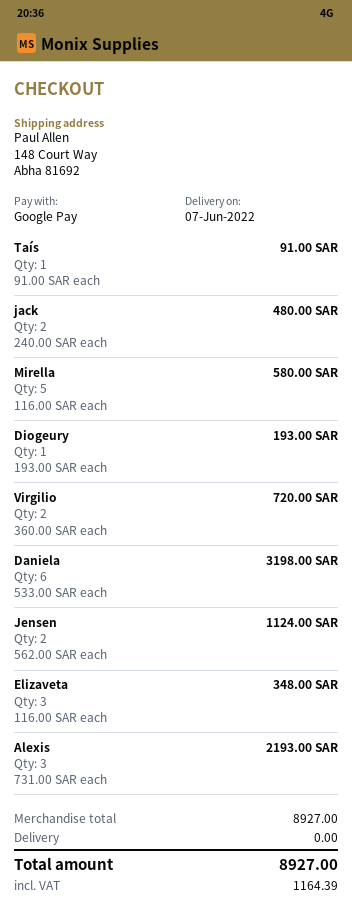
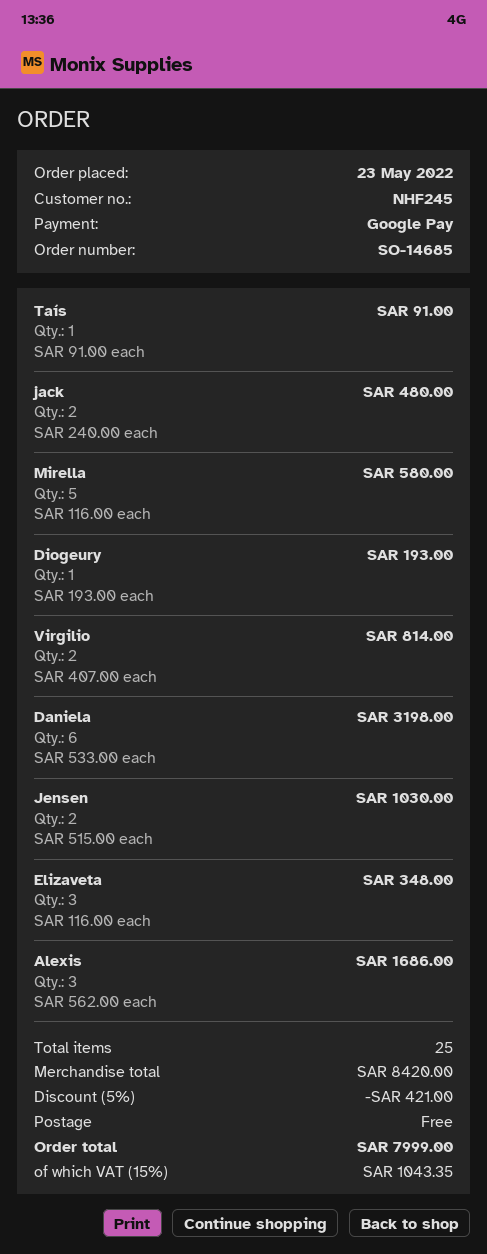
Virgilio: 2 x 360.00 = 720.00 -> 2 x 407.00 = 814.00
Jensen: 2 x 562.00 = 1124.00 -> 2 x 515.00 = 1030.00
Alexis: 3 x 731.00 = 2193.00 -> 3 x 562.00 = 1686.00
subtotal: 8927.00 -> 8420.00
discount: none -> 5% = 421.00
tax: 1164.39 -> 1043.35
total: 8927.00 -> 7999.00

